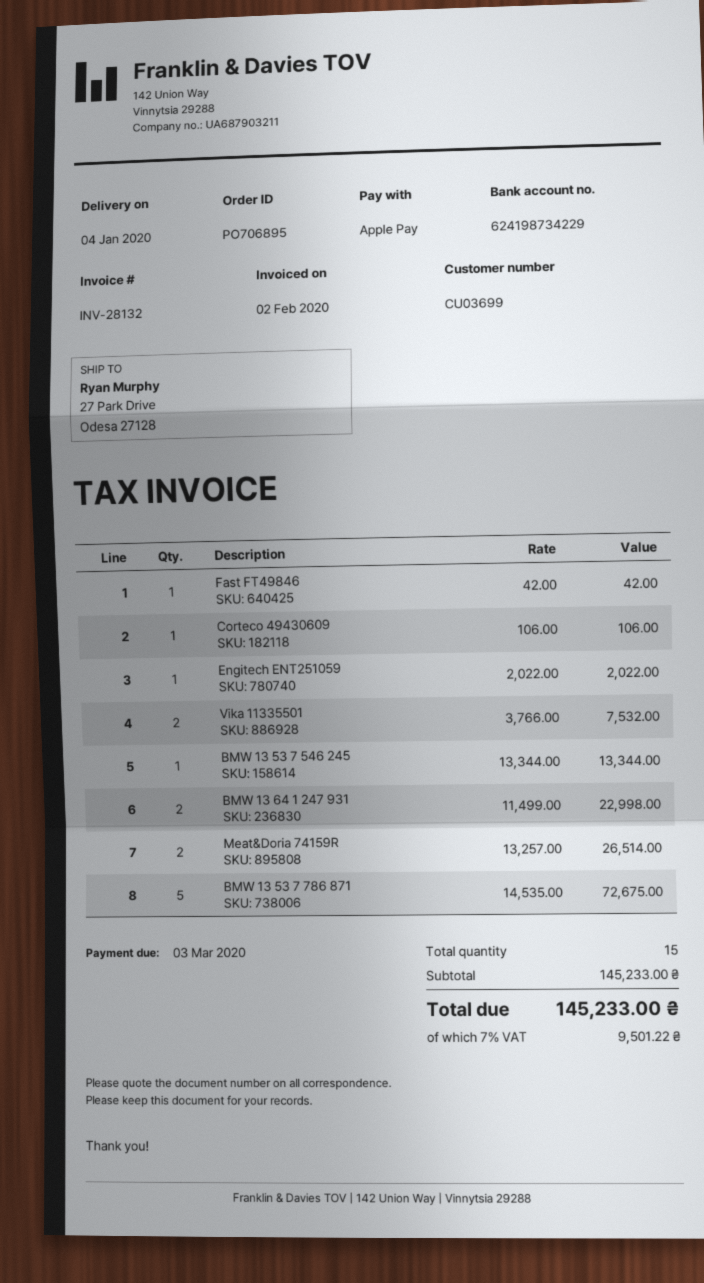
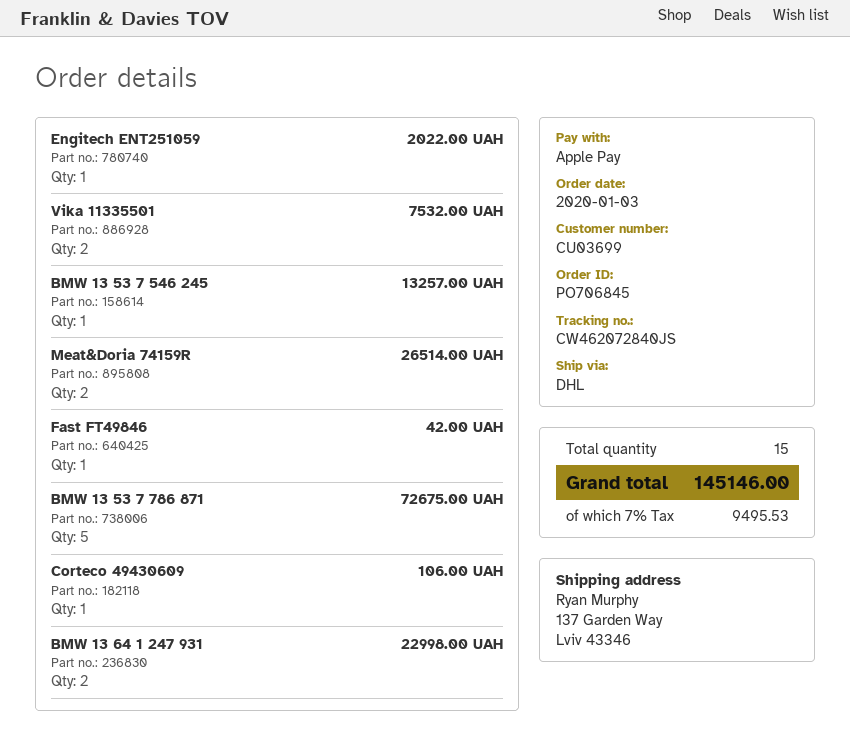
order number: PO706895 -> PO706845
ship to: 27 Park Drive, Odesa 27128 -> 137 Garden Way, Lviv 43346
BMW 13 53 7 546 245: 1 for 13344.00 -> 1 for 13257.00
tax: 7% = 9501.22 -> 7% = 9495.53
total: 145233.00 -> 145146.00

